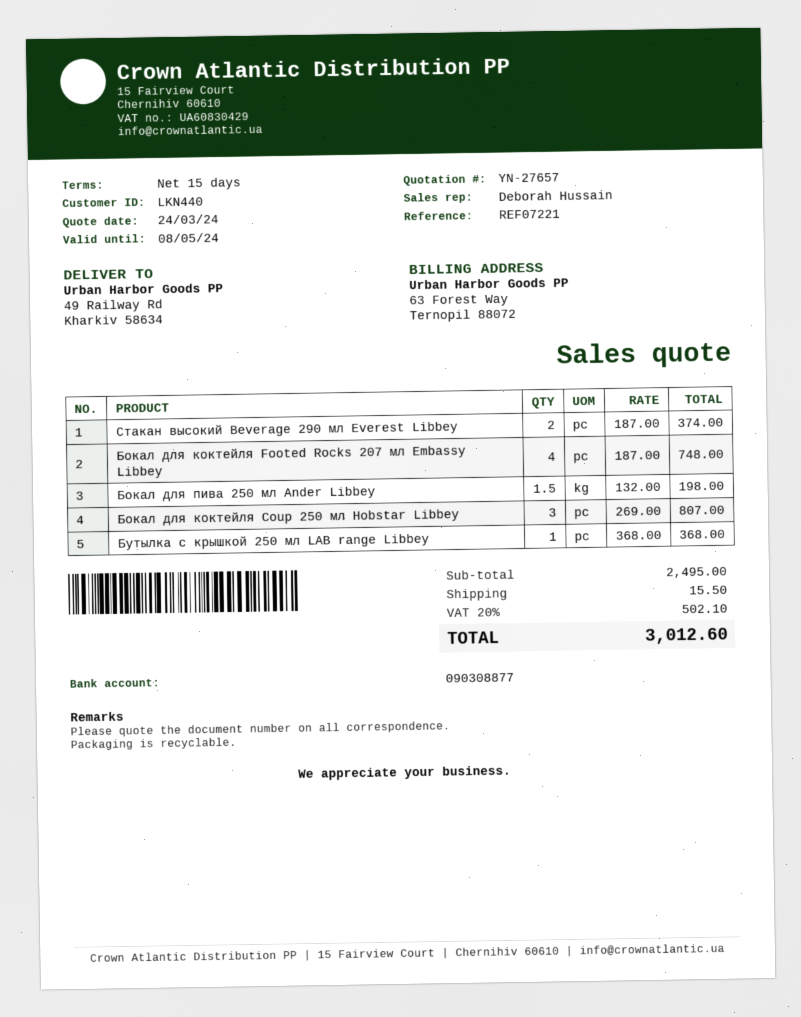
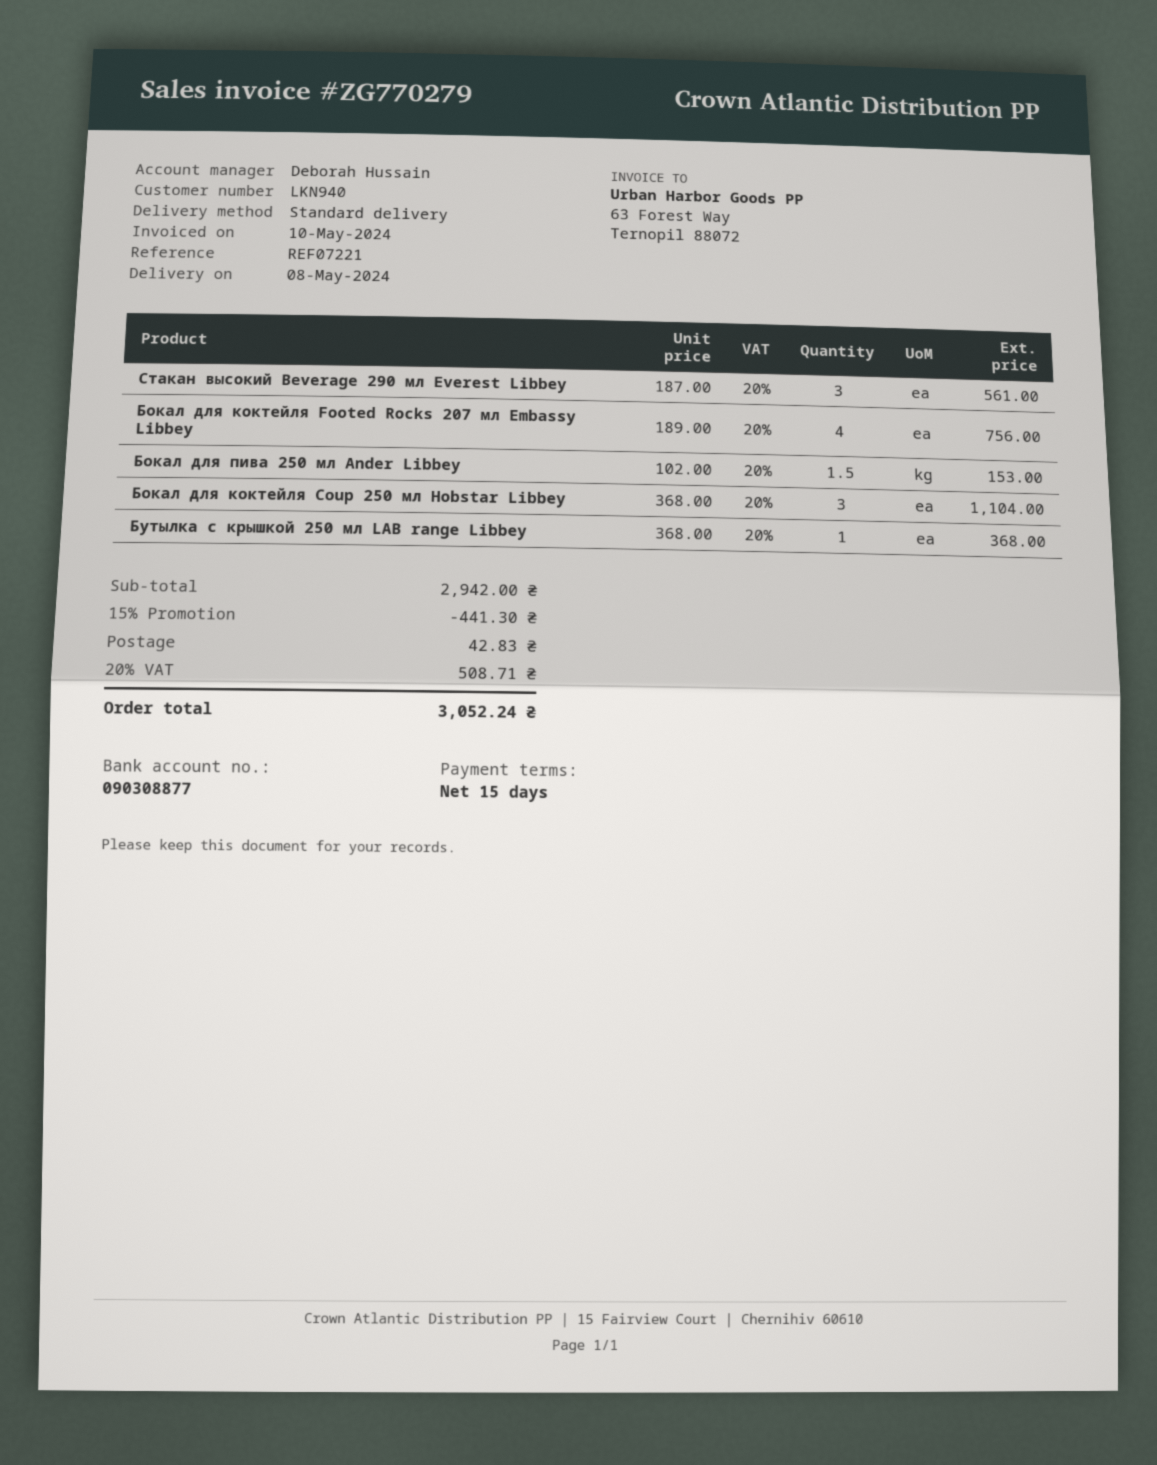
customer number: LKN440 -> LKN940
Стакан высокий Beverage 290 мл Everest Libbey: 2 x 187.00 = 374.00 -> 3 x 187.00 = 561.00
Бокал для коктейля Footed Rocks 207 мл Embassy Libbey: 4 x 187.00 = 748.00 -> 4 x 189.00 = 756.00
Бокал для пива 250 мл Ander Libbey: 1.5 x 132.00 = 198.00 -> 1.5 x 102.00 = 153.00
Бокал для коктейля Coup 250 мл Hobstar Libbey: 3 x 269.00 = 807.00 -> 3 x 368.00 = 1104.00
subtotal: 2495.00 -> 2942.00
discount: none -> 15% = 441.30
shipping: 15.50 -> 42.83
tax: 20% = 502.10 -> 20% = 508.71
total: 3012.60 -> 3052.24

